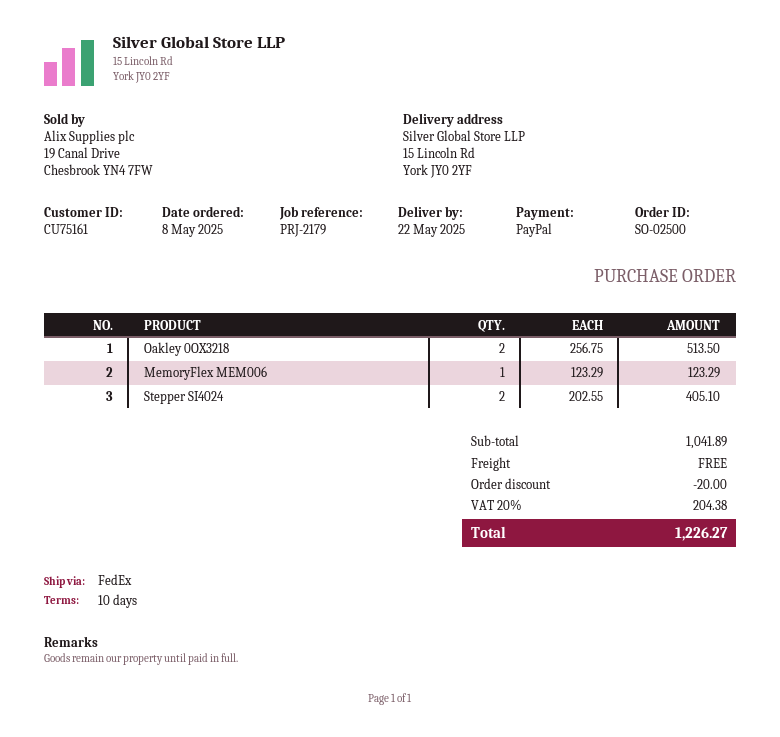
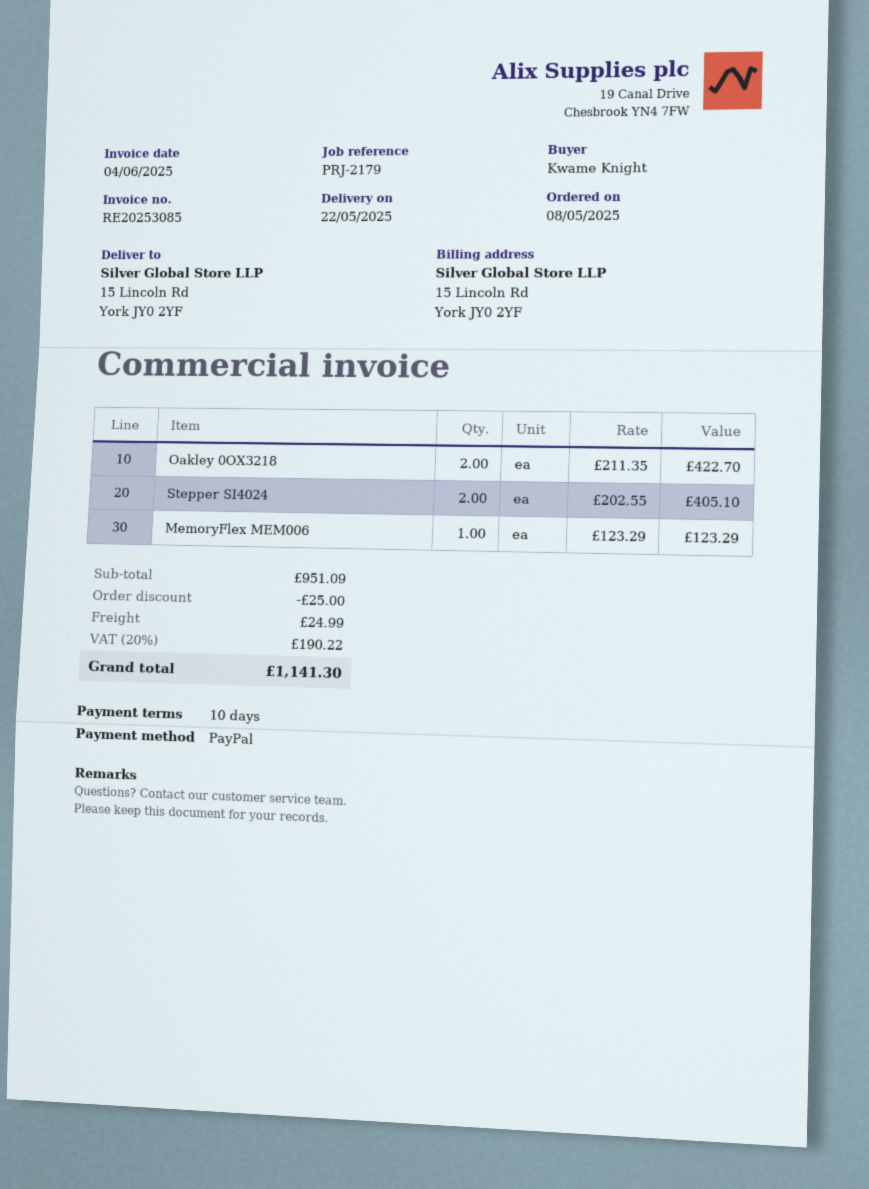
Oakley 0OX3218: 2 x 256.75 = 513.50 -> 2 x 211.35 = 422.70
subtotal: 1041.89 -> 951.09
discount: 20.00 -> 25.00
shipping: 0.00 -> 24.99
tax: 20% = 204.38 -> 20% = 190.22
total: 1226.27 -> 1141.30

